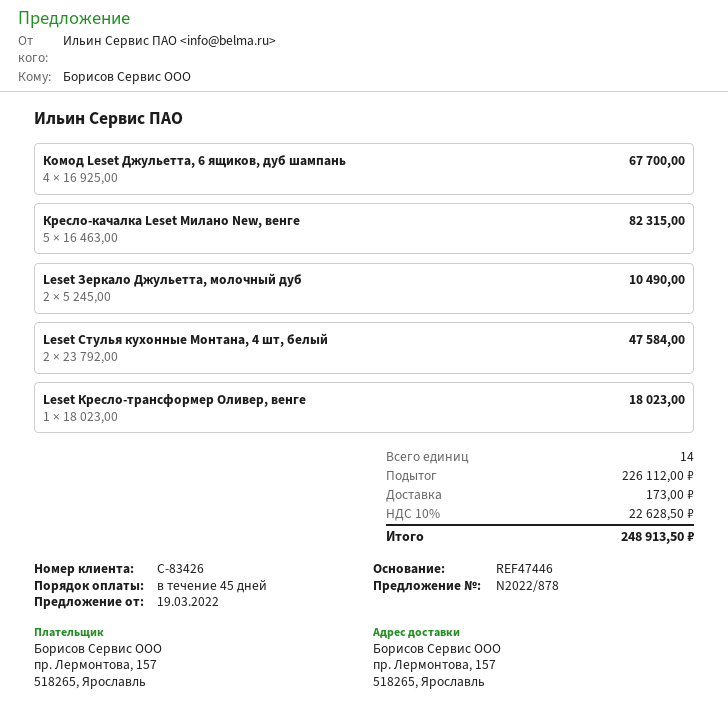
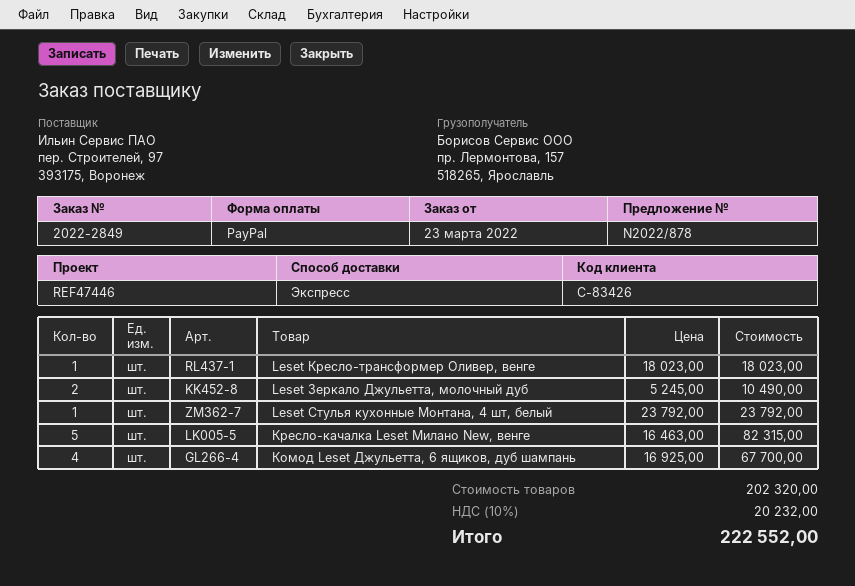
Leset Стулья кухонные Монтана, 4 шт, белый: 2 x 23792.00 = 47584.00 -> 1 x 23792.00 = 23792.00
subtotal: 226112.00 -> 202320.00
shipping: 173.00 -> none
tax: 10% = 22628.50 -> 10% = 20232.00
total: 248913.50 -> 222552.00

